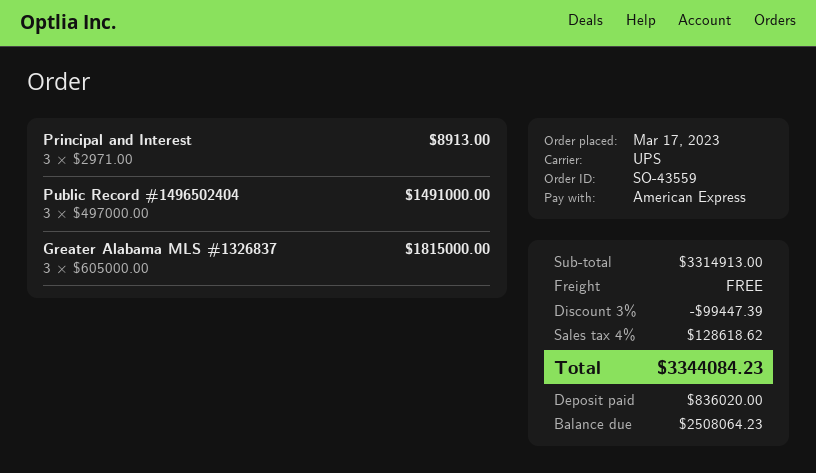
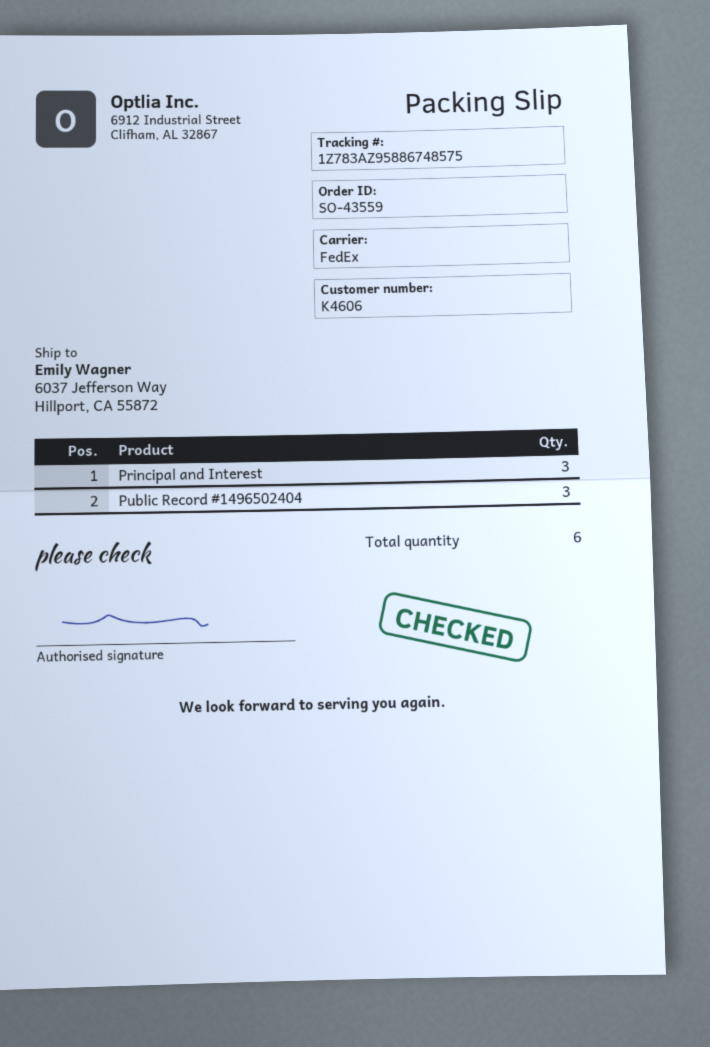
shipping method: UPS -> FedEx
Greater Alabama MLS #1326837: 3 -> none

